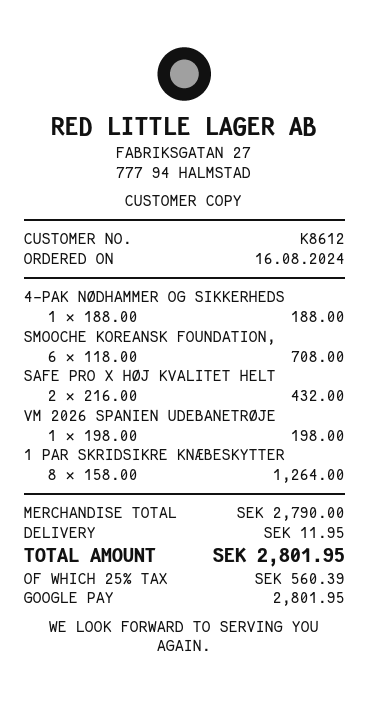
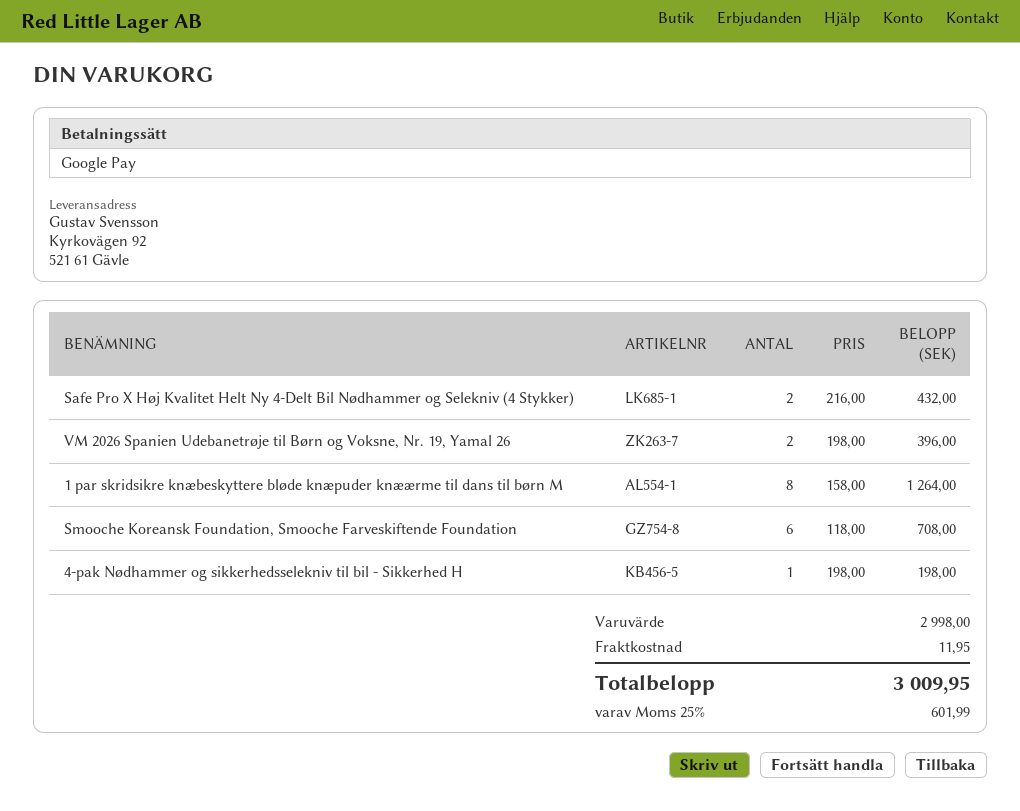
4-PAK NØDHAMMER OG SIKKERHEDS: 1 x 188.00 = 188.00 -> 1 x 198.00 = 198.00
VM 2026 SPANIEN UDEBANETRØJE: 1 x 198.00 = 198.00 -> 2 x 198.00 = 396.00
subtotal: 2790.00 -> 2998.00
tax: 25% = 560.39 -> 25% = 601.99
total: 2801.95 -> 3009.95

